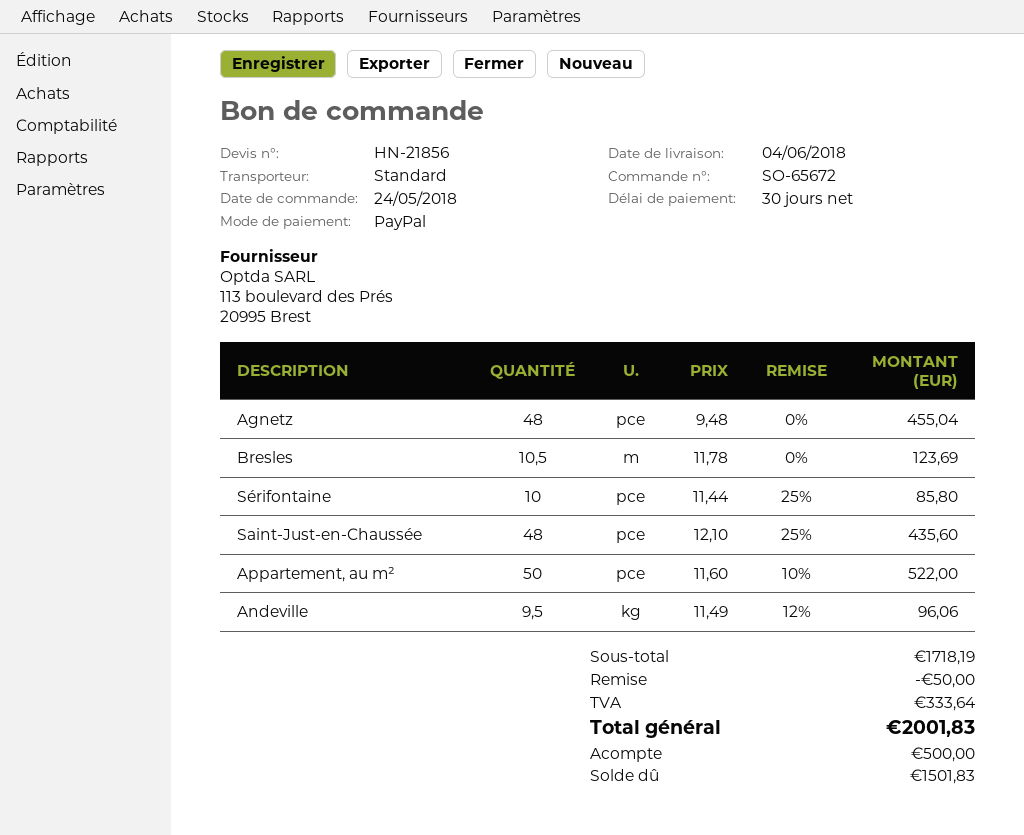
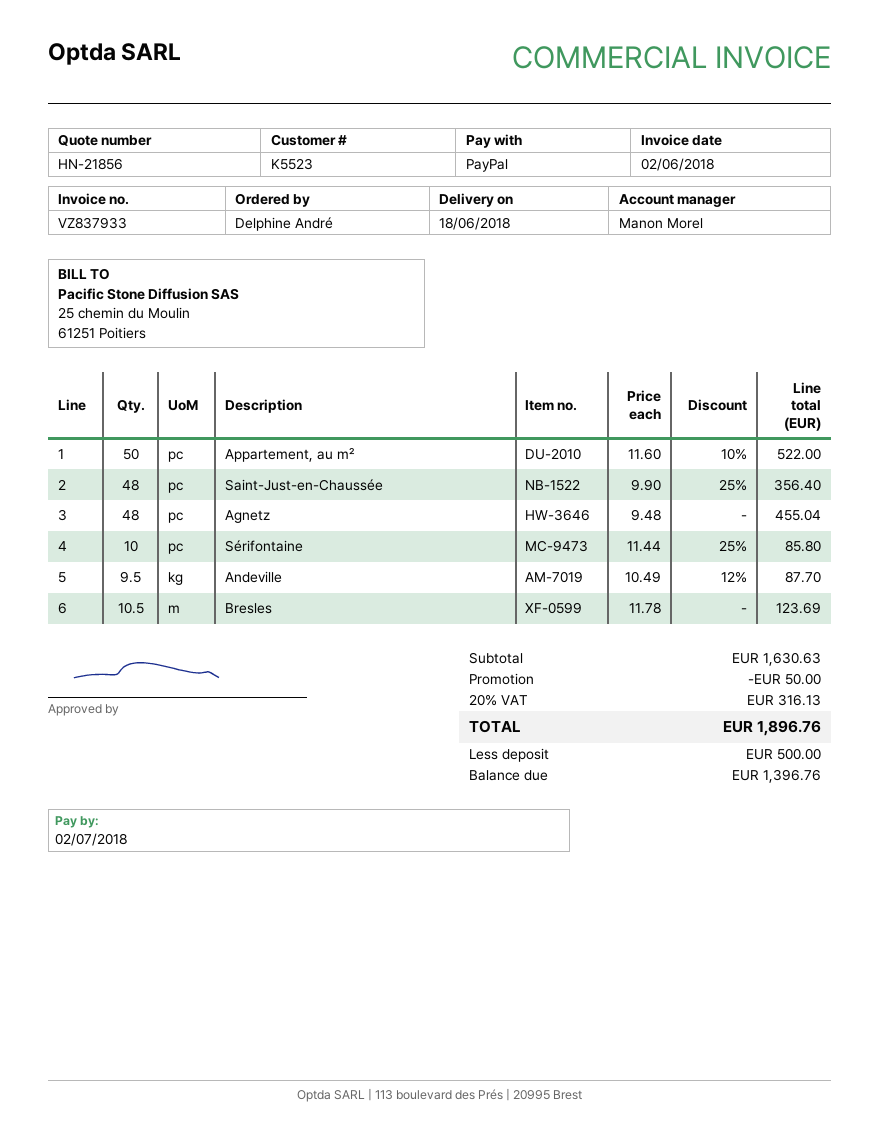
delivery date: 2018-06-04 -> 2018-06-18
Saint-Just-en-Chaussée: 48 x 12.10 - 25% = 435.60 -> 48 x 9.90 - 25% = 356.40
Andeville: 9.5 x 11.49 - 12% = 96.06 -> 9.5 x 10.49 - 12% = 87.70
subtotal: 1718.19 -> 1630.63
tax: 333.64 -> 316.13
total: 2001.83 -> 1896.76
balance: 1501.83 -> 1396.76

